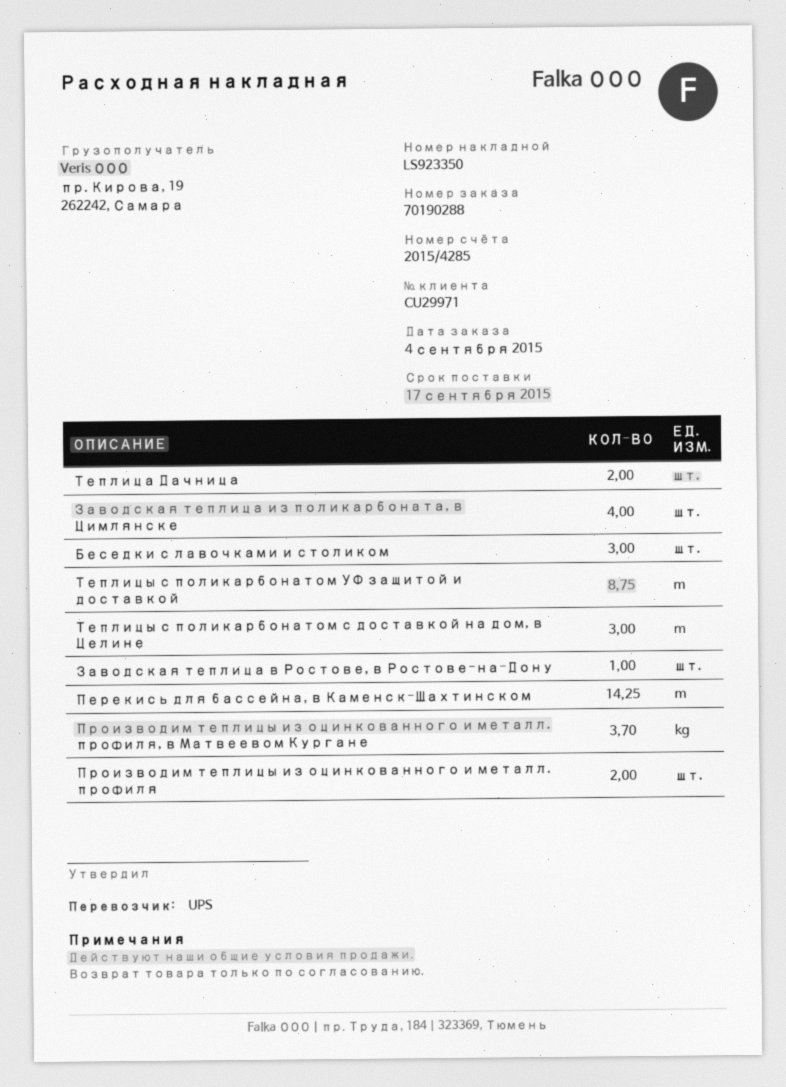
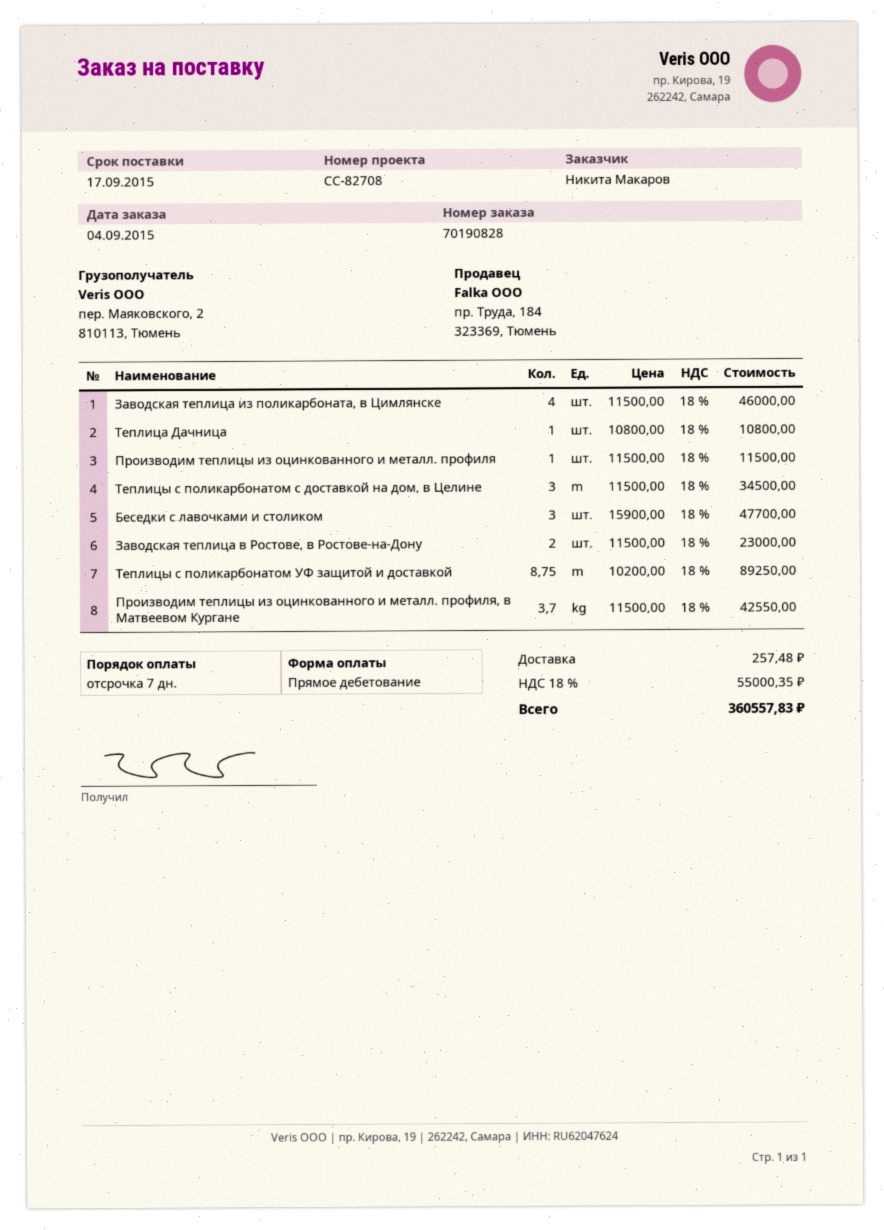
order number: 70190288 -> 70190828
ship to: пр. Кирова, 19, 262242, Самара -> пер. Маяковского, 2, 810113, Тюмень
Теплица Дачница: 2 -> 1
Заводская теплица в Ростове, в Ростове-на-Дону: 1 -> 2
Перекись для бассейна, в Каменск-Шахтинском: 14.25 -> none
Производим теплицы из оцинкованного и металл. профиля: 2 -> 1

